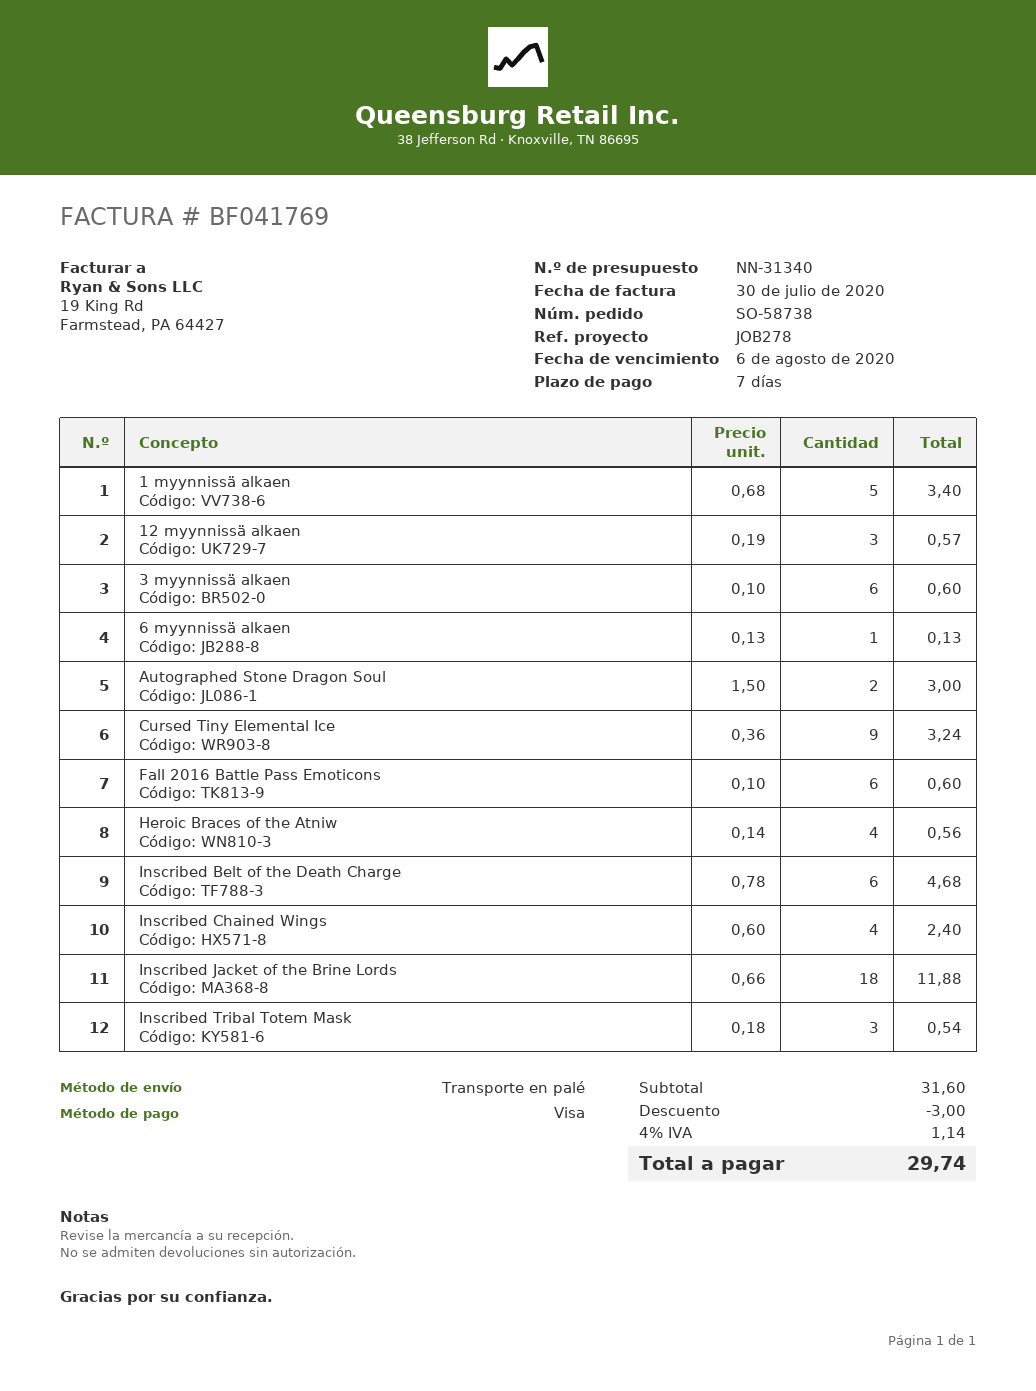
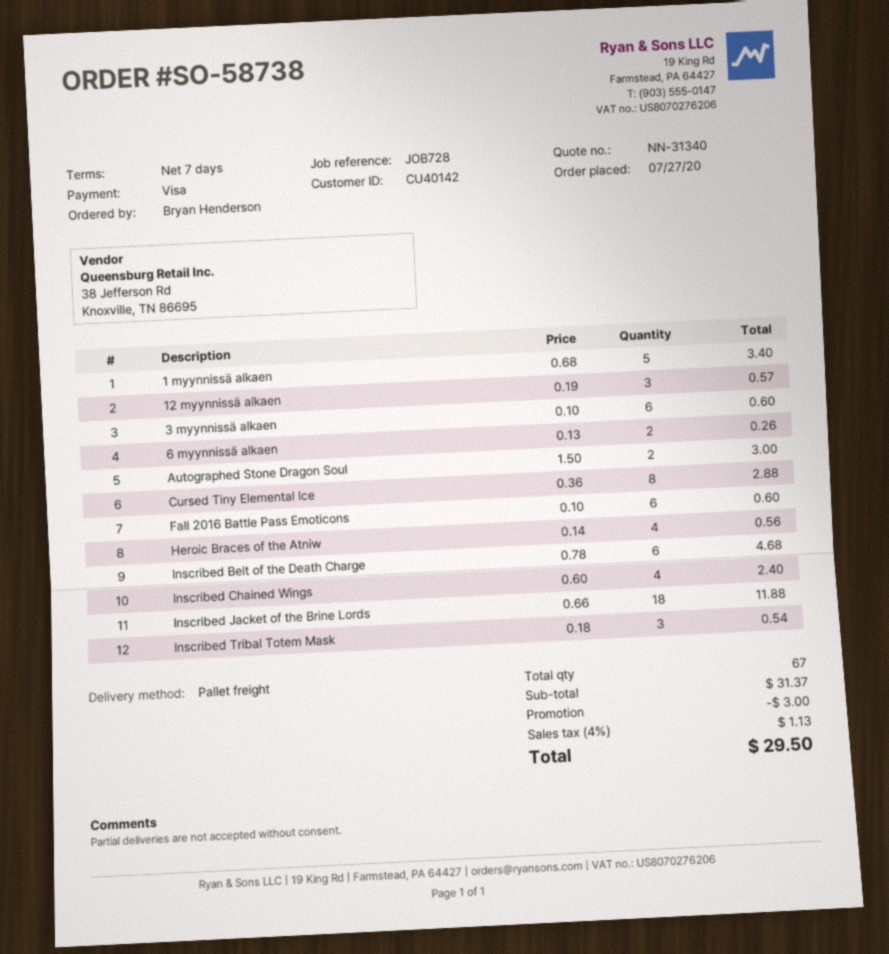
reference: JOB278 -> JOB728
6 myynnissä alkaen: 1 x 0.13 = 0.13 -> 2 x 0.13 = 0.26
Cursed Tiny Elemental Ice: 9 x 0.36 = 3.24 -> 8 x 0.36 = 2.88
subtotal: 31.60 -> 31.37
tax: 4% = 1.14 -> 4% = 1.13
total: 29.74 -> 29.50

